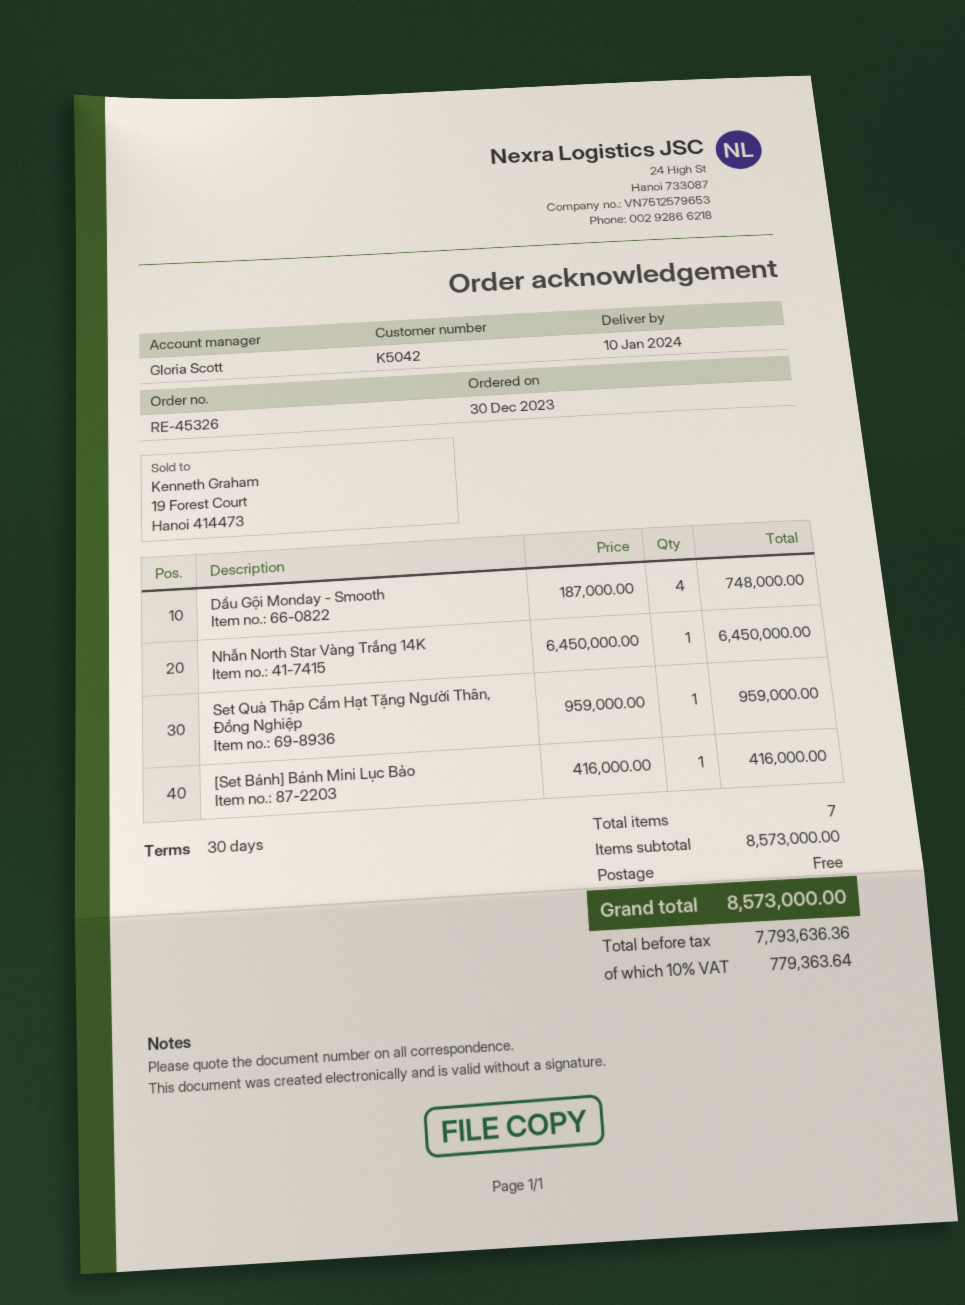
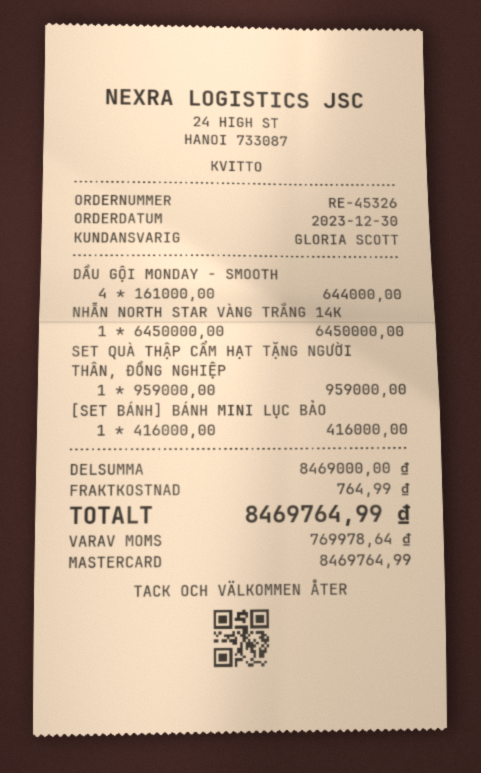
Dầu Gội Monday - Smooth: 4 x 187000.00 = 748000.00 -> 4 x 161000.00 = 644000.00
subtotal: 8573000.00 -> 8469000.00
shipping: 0.00 -> 764.99
tax: 779363.64 -> 769978.64
total: 8573000.00 -> 8469764.99

